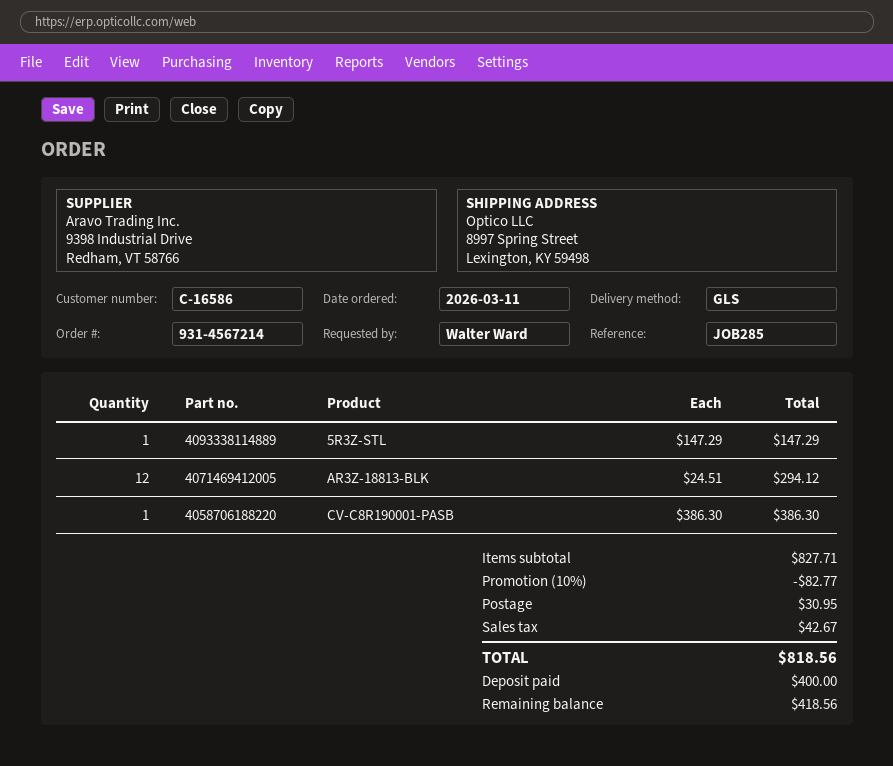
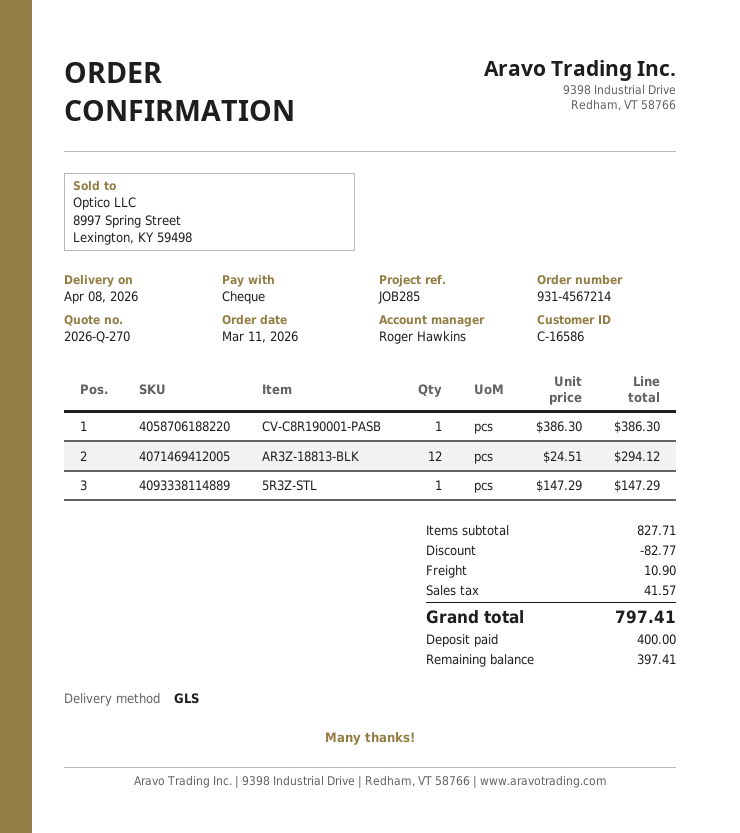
shipping: 30.95 -> 10.90
tax: 42.67 -> 41.57
total: 818.56 -> 797.41
balance: 418.56 -> 397.41

